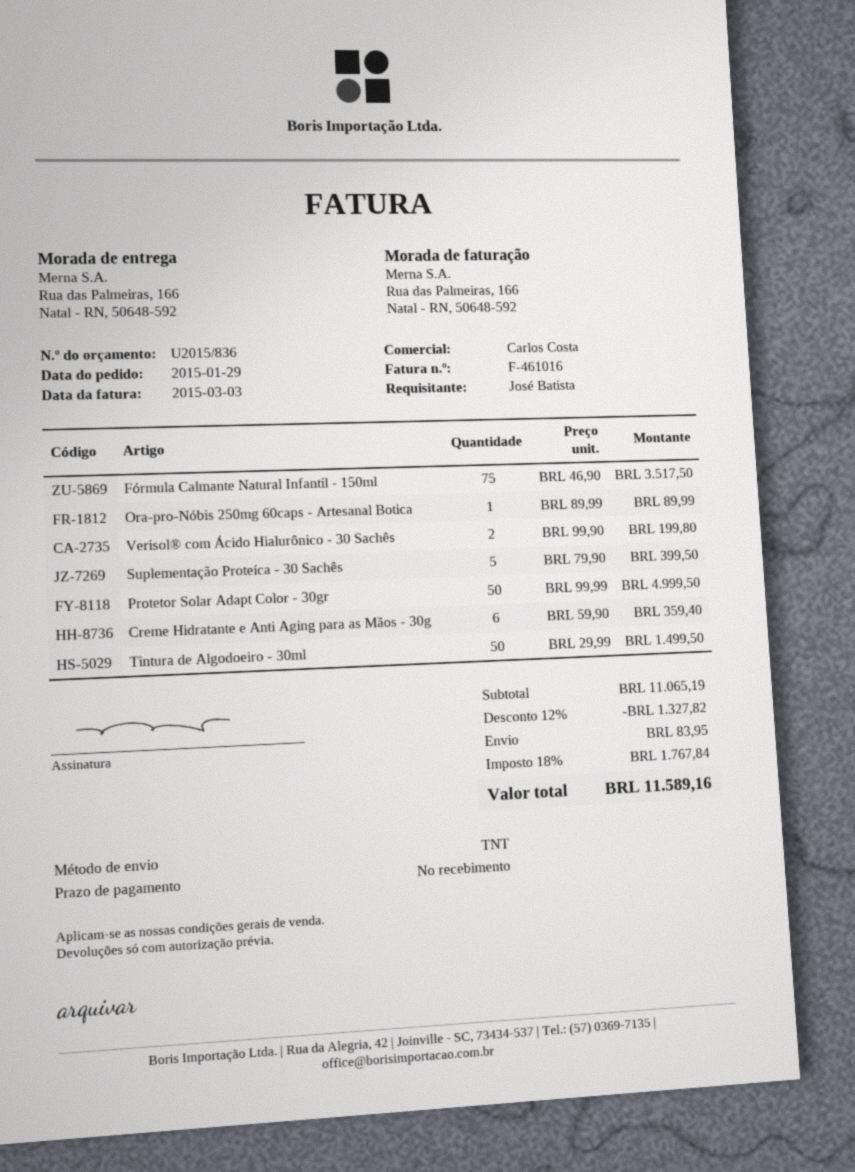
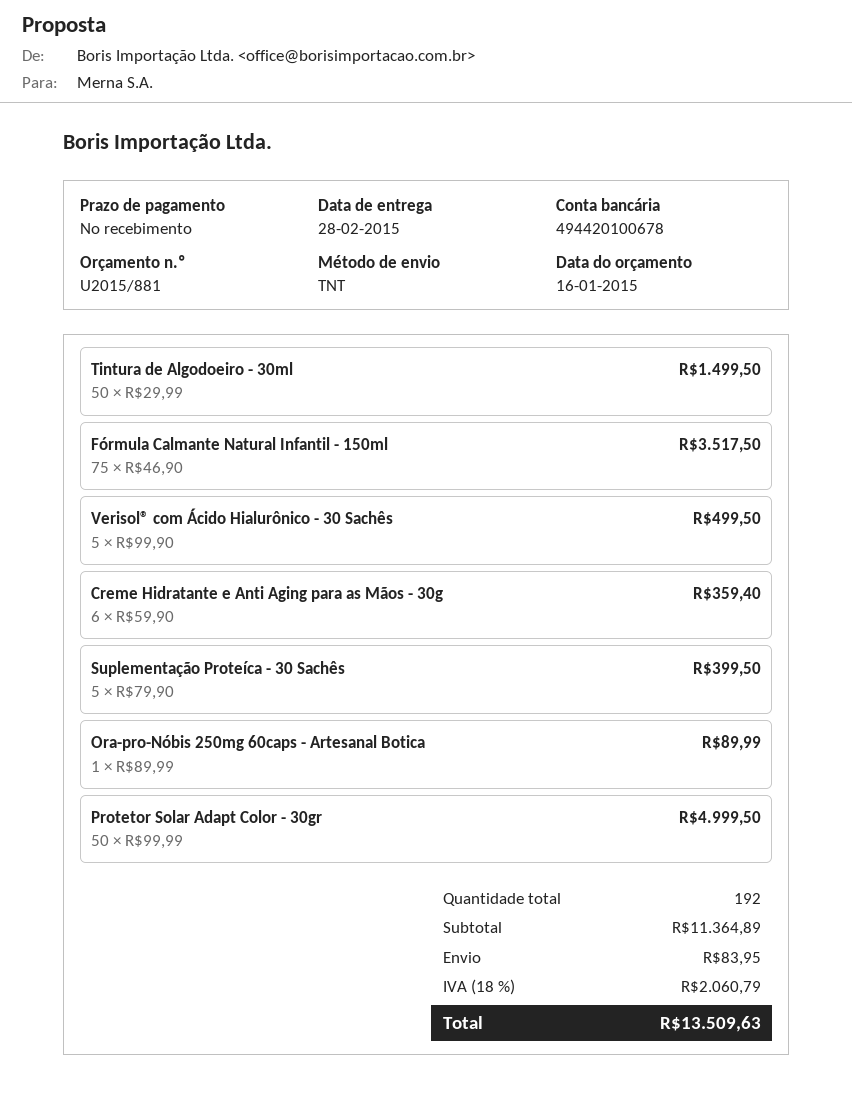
quote number: U2015/836 -> U2015/881
Verisol® com Ácido Hialurônico - 30 Sachês: 2 x 99.90 = 199.80 -> 5 x 99.90 = 499.50
subtotal: 11065.19 -> 11364.89
discount: 12% = 1327.82 -> none
tax: 18% = 1767.84 -> 18% = 2060.79
total: 11589.16 -> 13509.63

